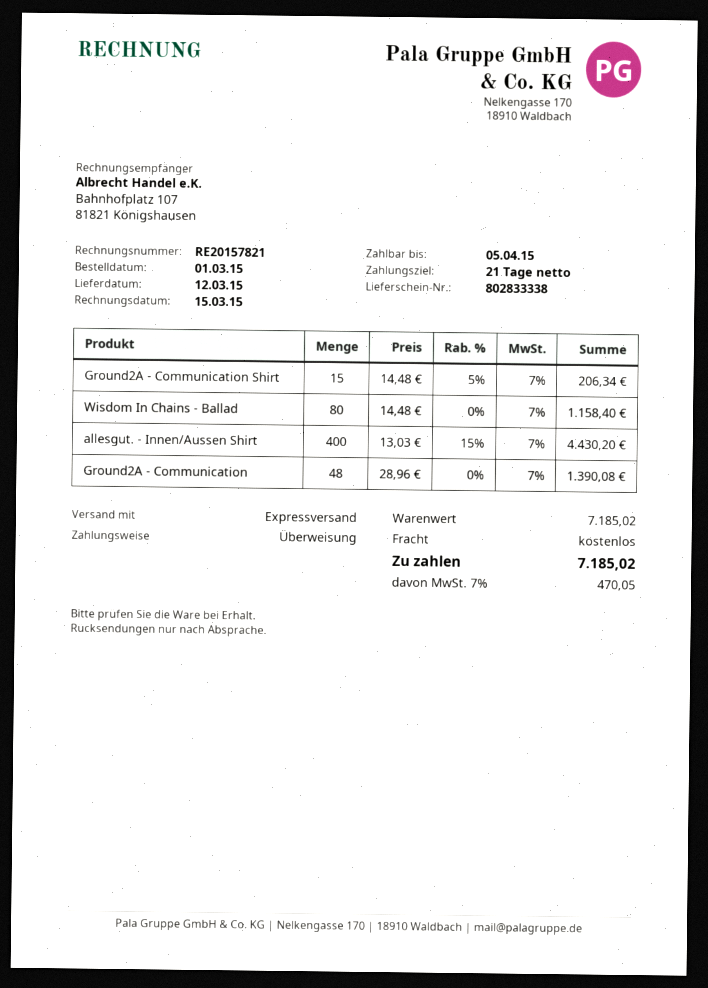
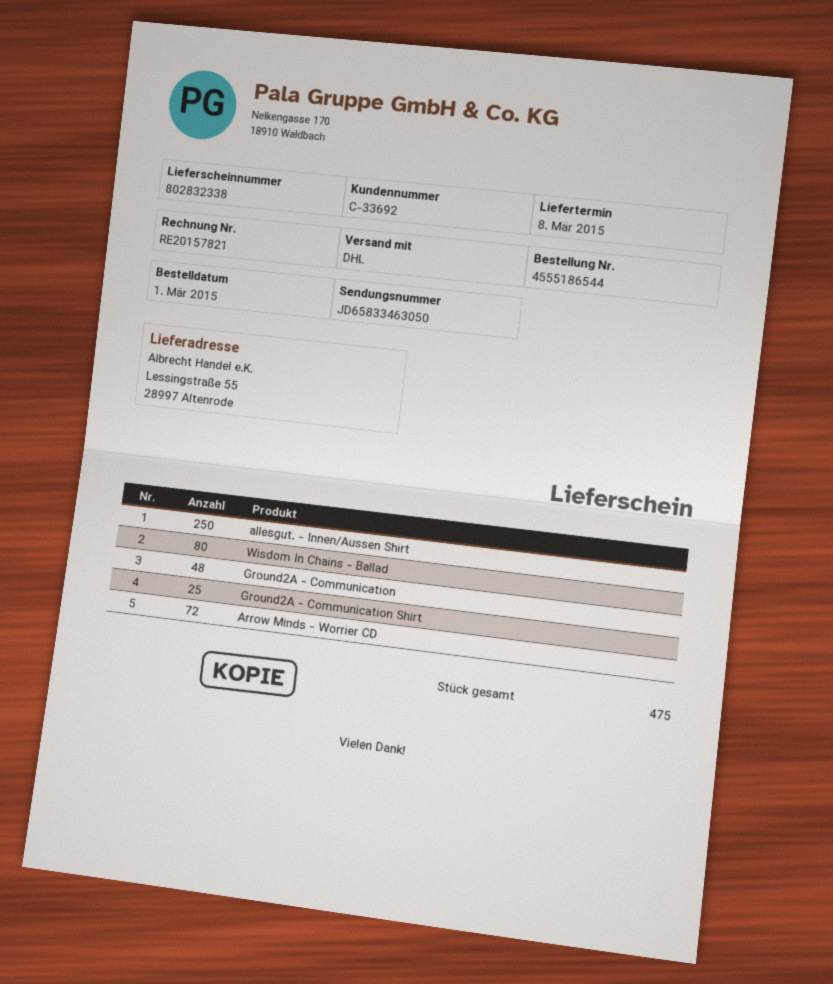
delivery note number: 802833338 -> 802832338
delivery date: 2015-03-12 -> 2015-03-08
shipping method: express -> DHL
Ground2A - Communication Shirt: 15 -> 25
allesgut. - Innen/Aussen Shirt: 400 -> 250
Arrow Minds - Worrier CD: none -> 72

